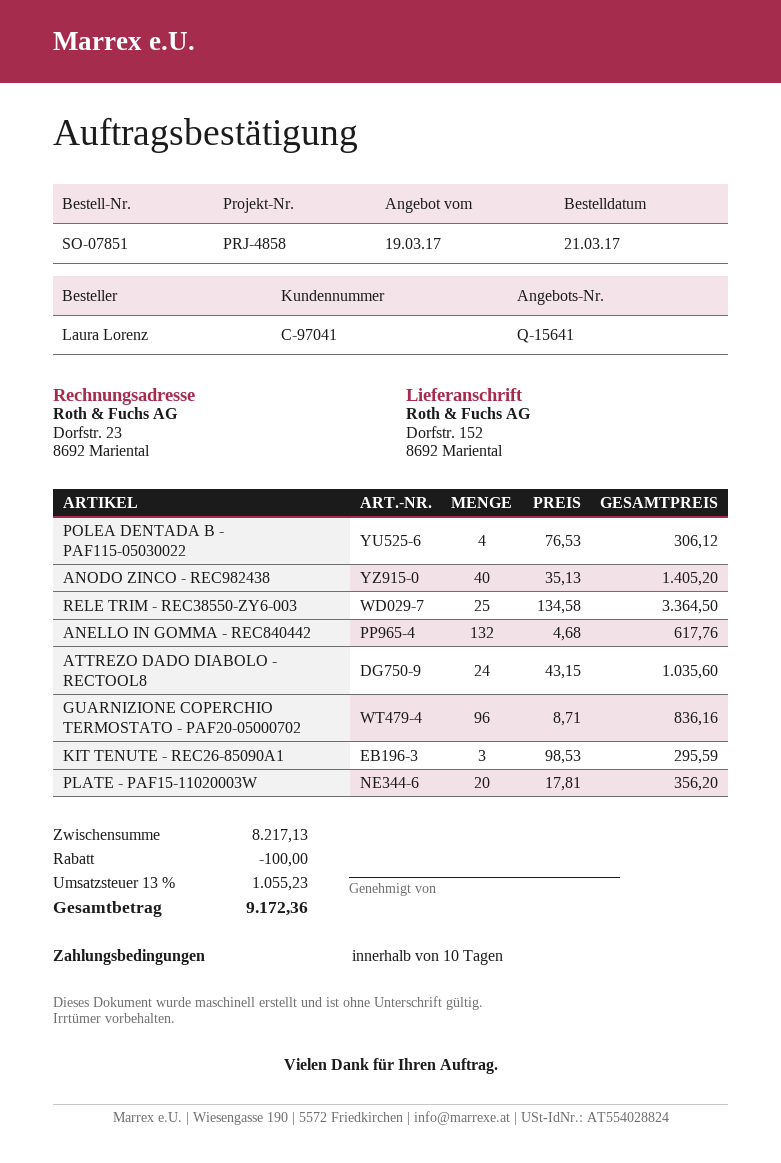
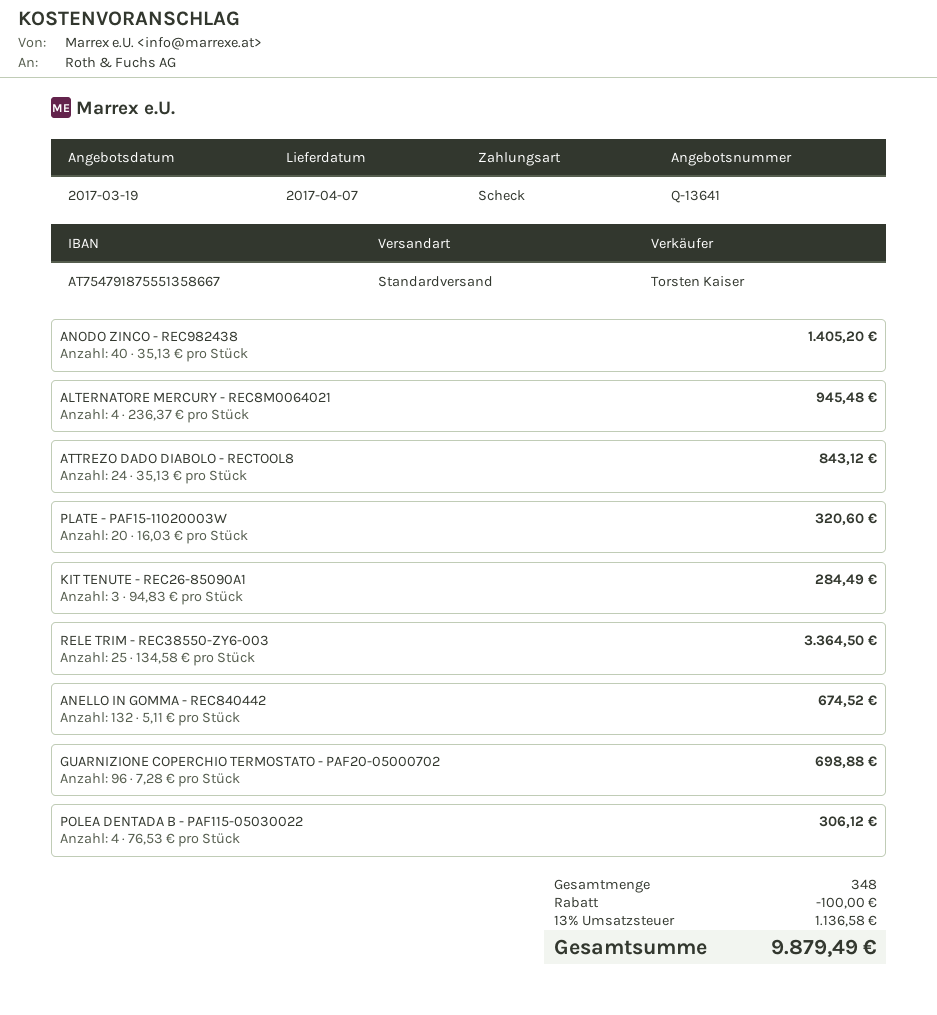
quote number: Q-15641 -> Q-13641
ANELLO IN GOMMA - REC840442: 132 x 4.68 = 617.76 -> 132 x 5.11 = 674.52
ATTREZO DADO DIABOLO - RECTOOL8: 24 x 43.15 = 1035.60 -> 24 x 35.13 = 843.12
GUARNIZIONE COPERCHIO TERMOSTATO - PAF20-05000702: 96 x 8.71 = 836.16 -> 96 x 7.28 = 698.88
KIT TENUTE - REC26-85090A1: 3 x 98.53 = 295.59 -> 3 x 94.83 = 284.49
PLATE - PAF15-11020003W: 20 x 17.81 = 356.20 -> 20 x 16.03 = 320.60
ALTERNATORE MERCURY - REC8M0064021: none -> 4 x 236.37 = 945.48
tax: 13% = 1055.23 -> 13% = 1136.58
total: 9172.36 -> 9879.49

